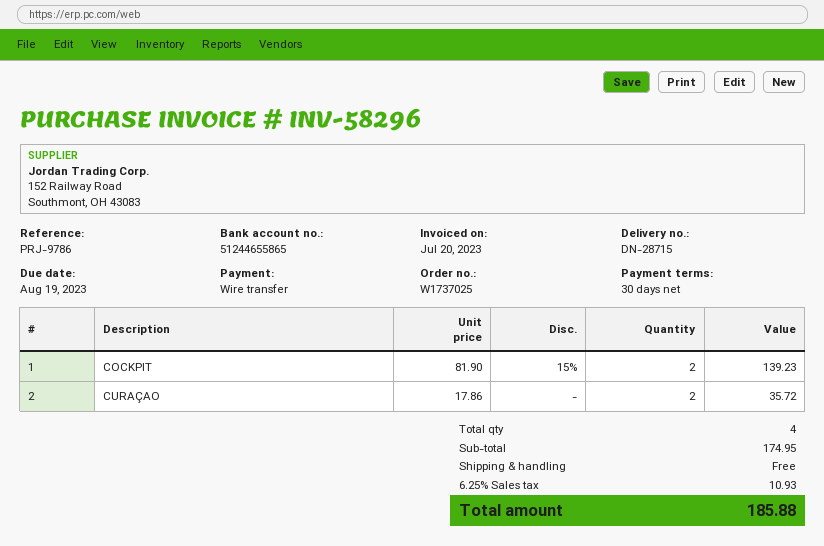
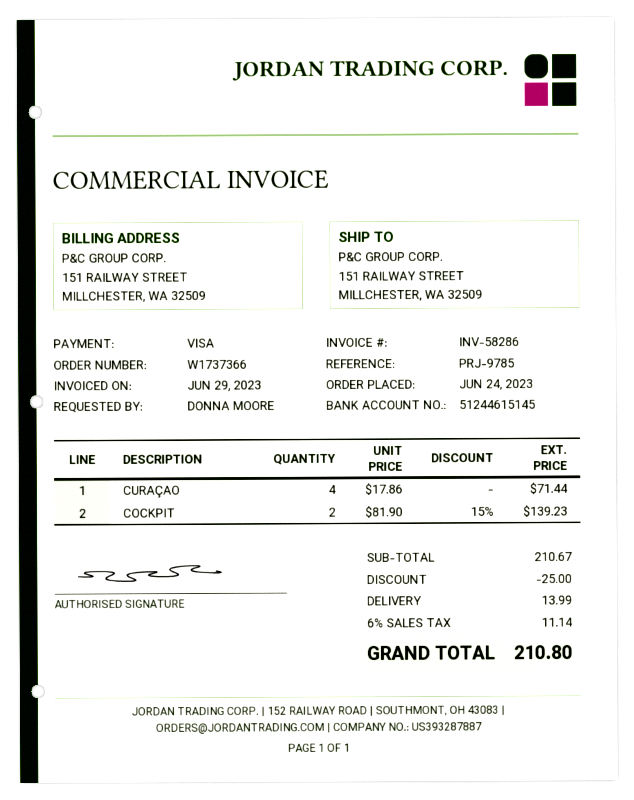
order number: W1737025 -> W1737366
invoice number: INV-58296 -> INV-58286
invoice date: 2023-07-20 -> 2023-06-29
reference: PRJ-9786 -> PRJ-9785
payment method: bank transfer -> Visa
bank account: 51244655865 -> 51244615145
CURAÇAO: 2 x 17.86 = 35.72 -> 4 x 17.86 = 71.44
subtotal: 174.95 -> 210.67
discount: none -> 25.00
shipping: 0.00 -> 13.99
tax: 6.25% = 10.93 -> 6% = 11.14
total: 185.88 -> 210.80

